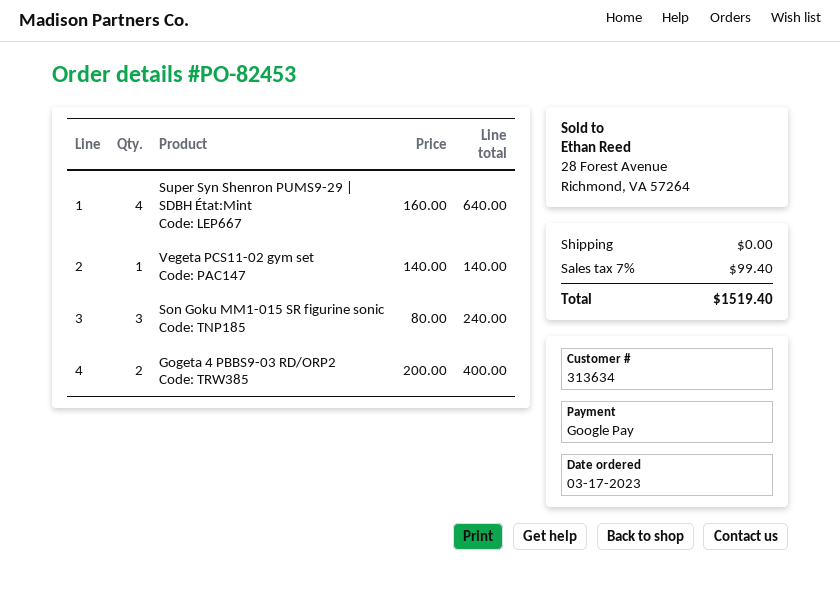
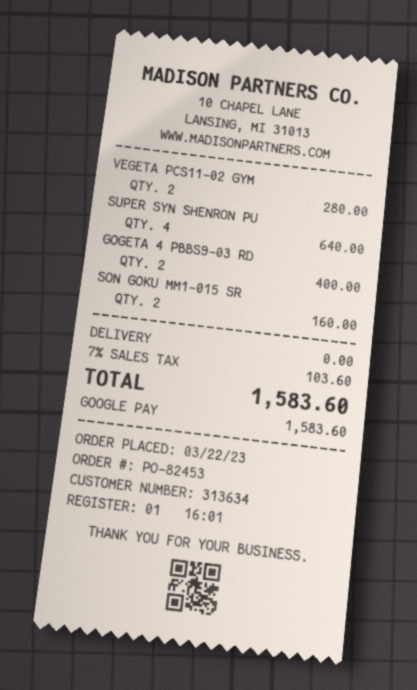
order date: 2023-03-17 -> 2023-03-22
Vegeta PCS11-02 gym set: 1 for 140.00 -> 2 for 280.00
Son Goku MM1-015 SR figurine sonic: 3 for 240.00 -> 2 for 160.00
tax: 7% = 99.40 -> 7% = 103.60
total: 1519.40 -> 1583.60

